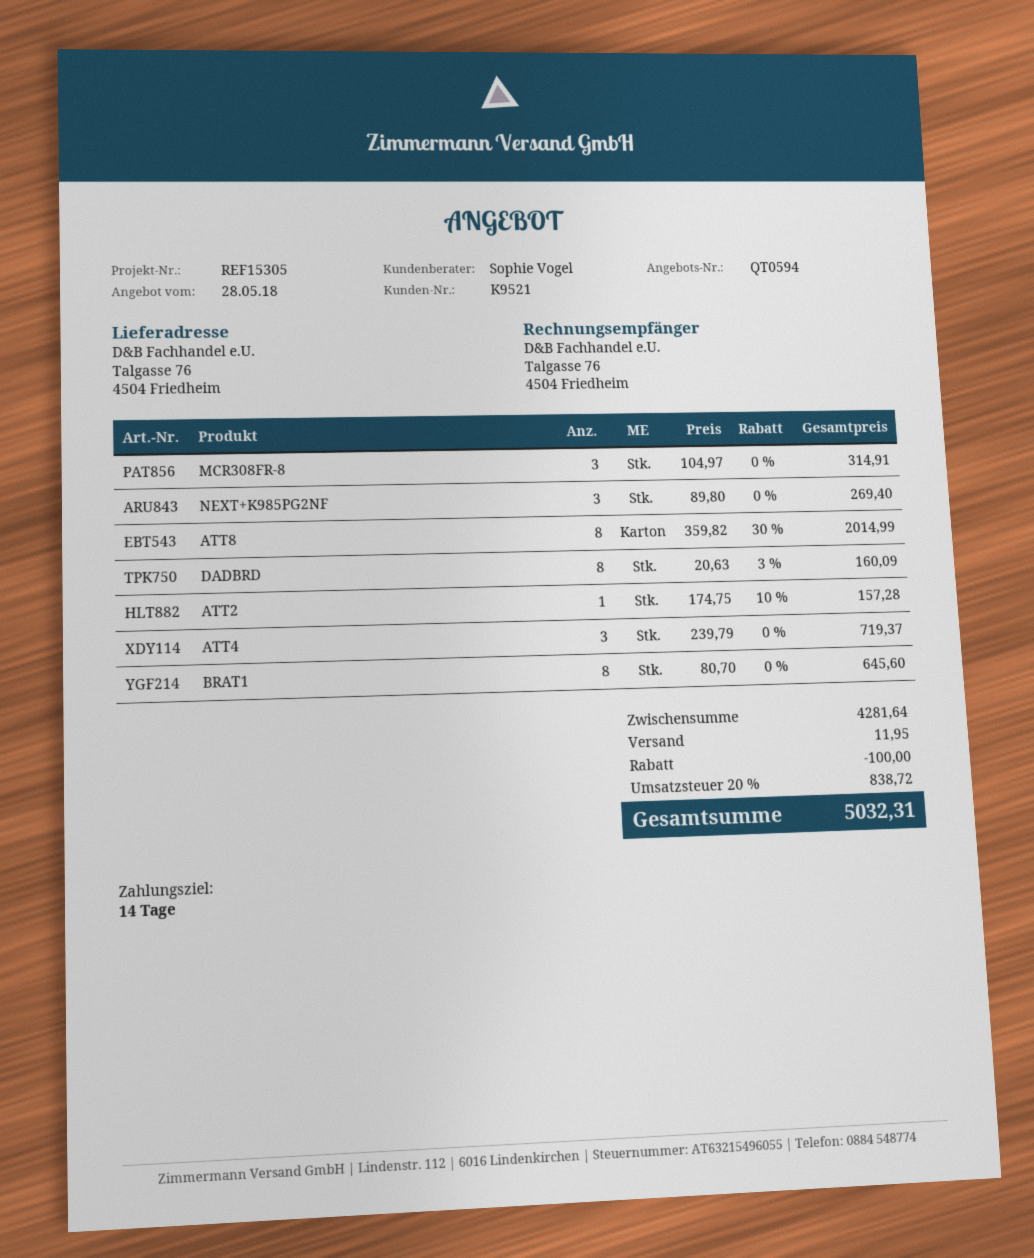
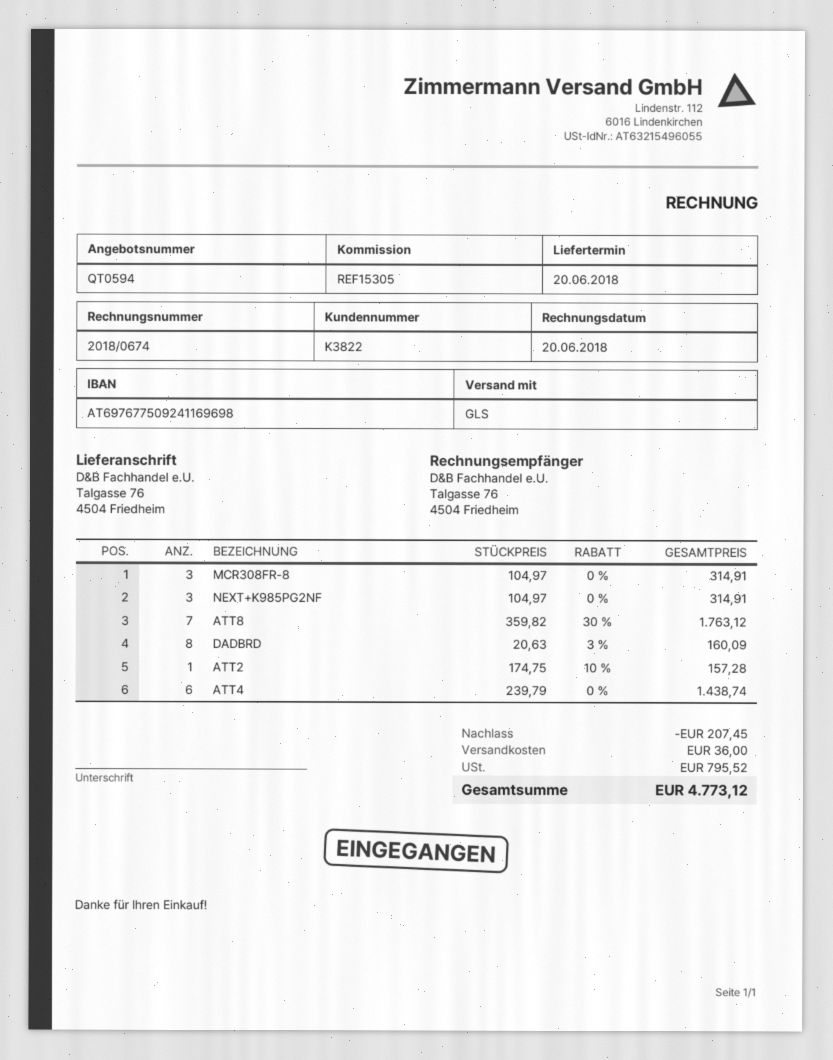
customer number: K9521 -> K3822
NEXT+K985PG2NF: 3 x 89.80 = 269.40 -> 3 x 104.97 = 314.91
ATT8: 8 x 359.82 - 30% = 2014.99 -> 7 x 359.82 - 30% = 1763.12
ATT4: 3 x 239.79 = 719.37 -> 6 x 239.79 = 1438.74
BRAT1: 8 x 80.70 = 645.60 -> none
discount: 100.00 -> 207.45
shipping: 11.95 -> 36.00
tax: 838.72 -> 795.52
total: 5032.31 -> 4773.12

